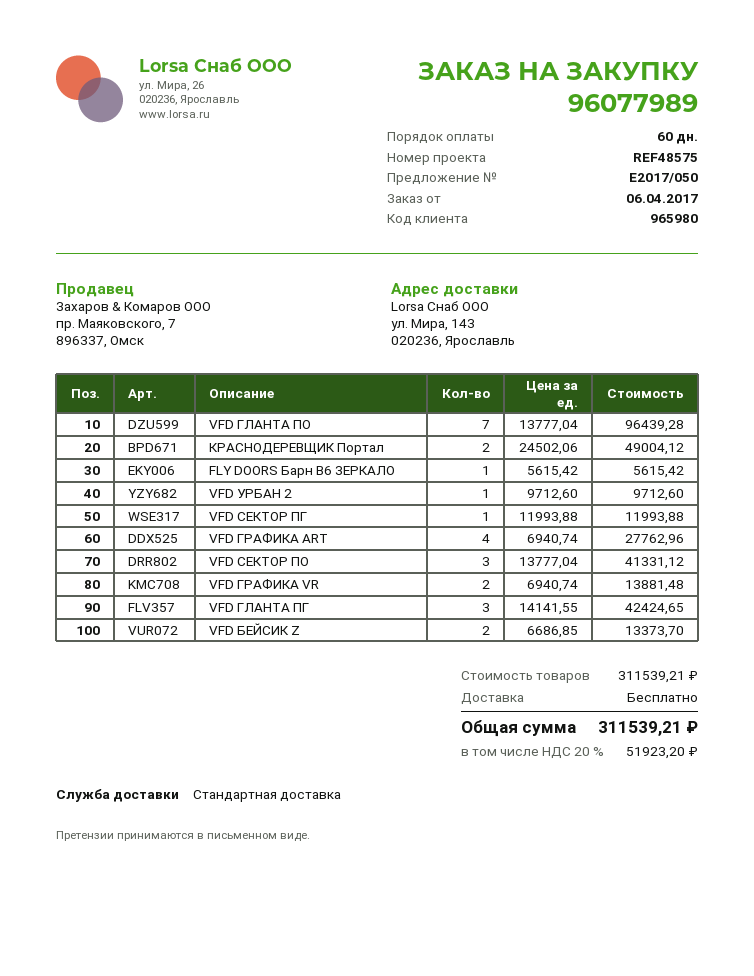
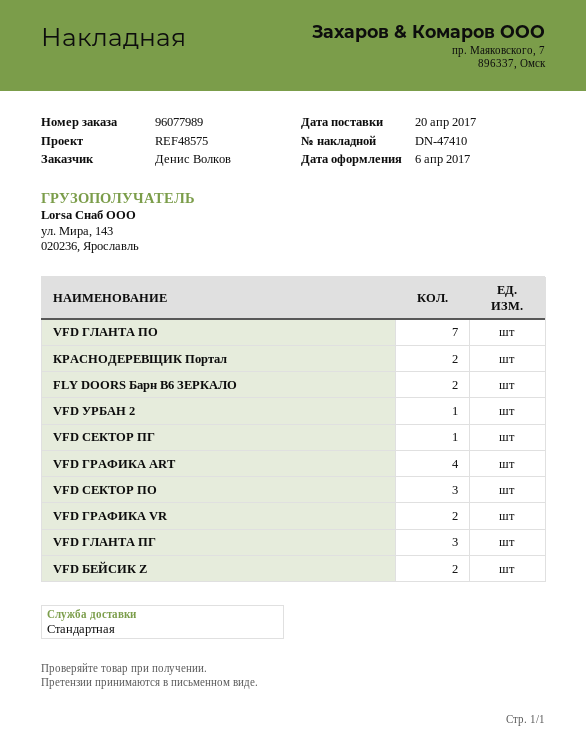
FLY DOORS Барн B6 ЗЕРКАЛО: 1 -> 2

